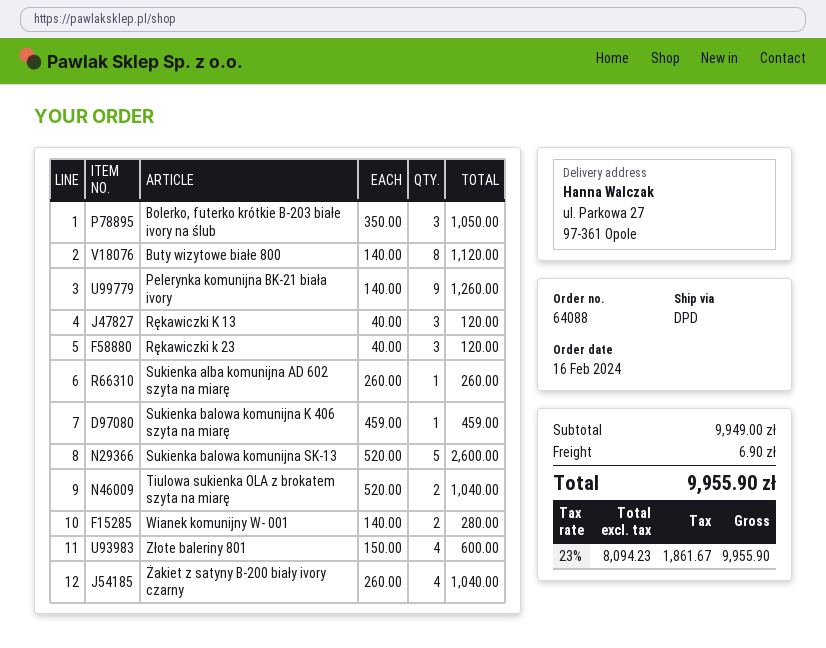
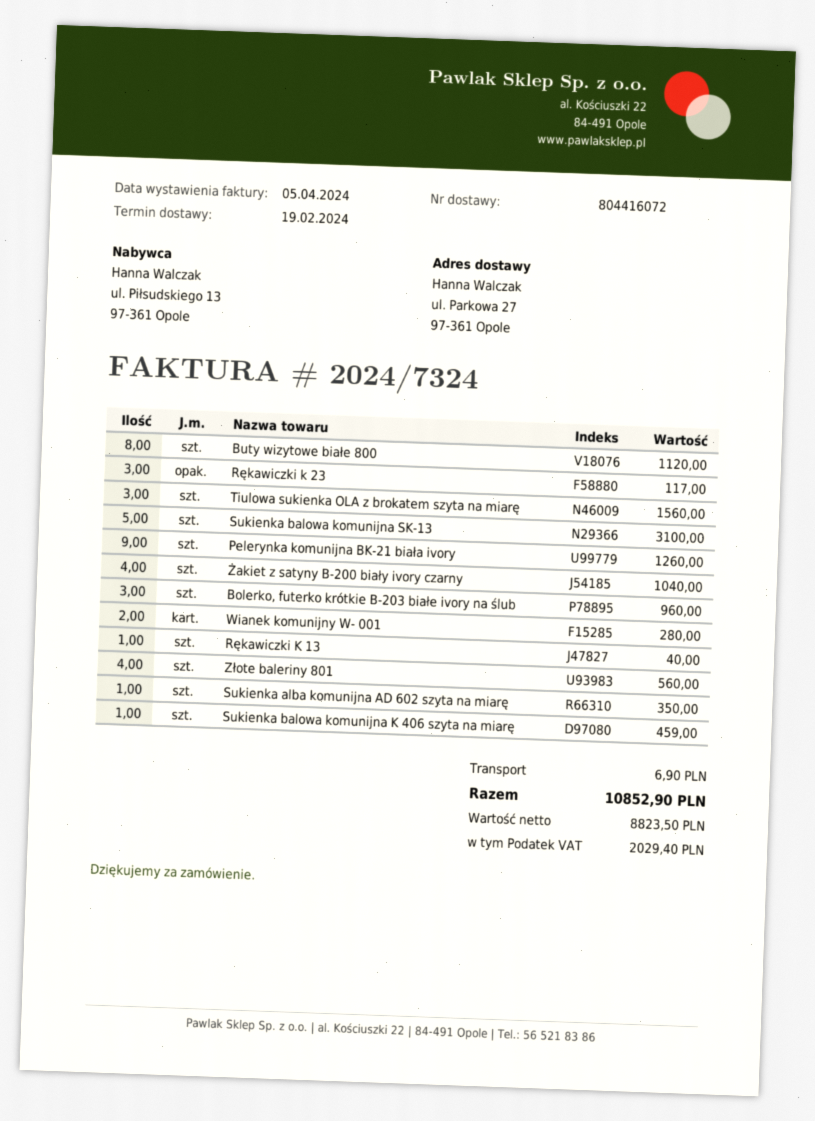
Bolerko, futerko krótkie B-203 białe ivory na ślub: 3 for 1050.00 -> 3 for 960.00
Rękawiczki K 13: 3 for 120.00 -> 1 for 40.00
Rękawiczki k 23: 3 for 120.00 -> 3 for 117.00
Sukienka alba komunijna AD 602 szyta na miarę: 1 for 260.00 -> 1 for 350.00
Sukienka balowa komunijna SK-13: 5 for 2600.00 -> 5 for 3100.00
Tiulowa sukienka OLA z brokatem szyta na miarę: 2 for 1040.00 -> 3 for 1560.00
Złote baleriny 801: 4 for 600.00 -> 4 for 560.00
net: 8094.23 -> 8823.50
tax: 1861.67 -> 2029.40
total: 9955.90 -> 10852.90

